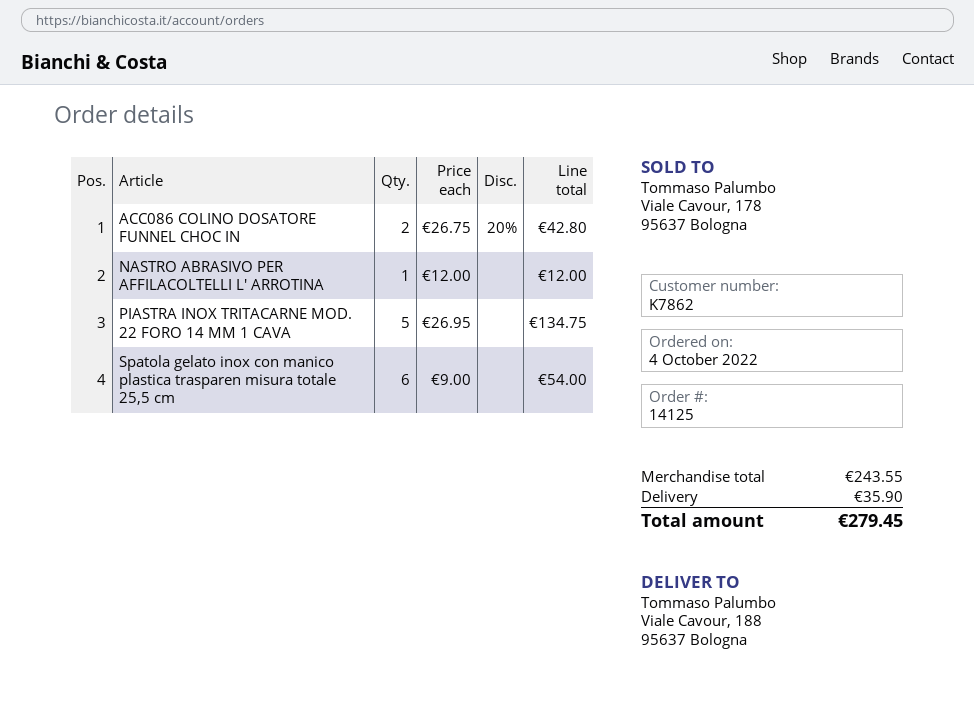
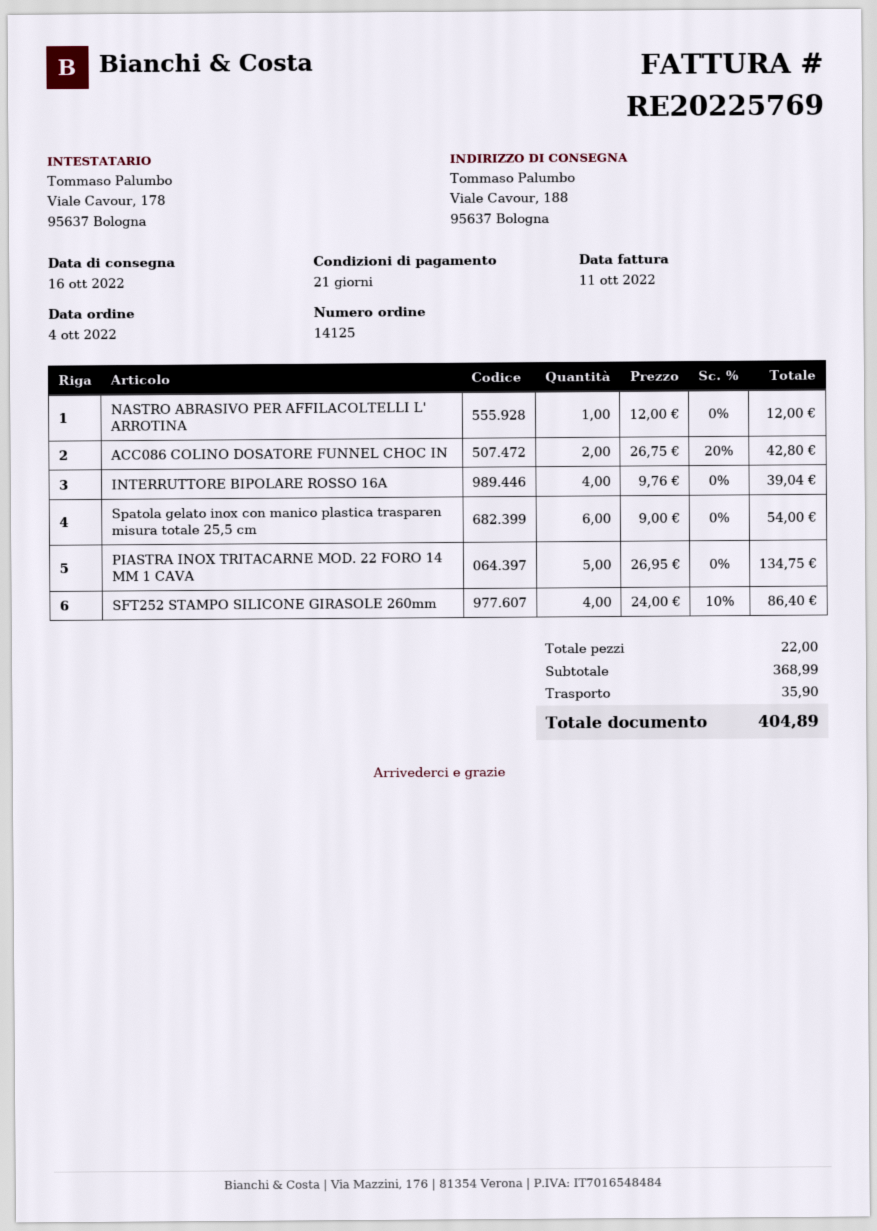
INTERRUTTORE BIPOLARE ROSSO 16A: none -> 4 x 9.76 = 39.04
SFT252 STAMPO SILICONE GIRASOLE 260mm: none -> 4 x 24.00 - 10% = 86.40
subtotal: 243.55 -> 368.99
total: 279.45 -> 404.89

